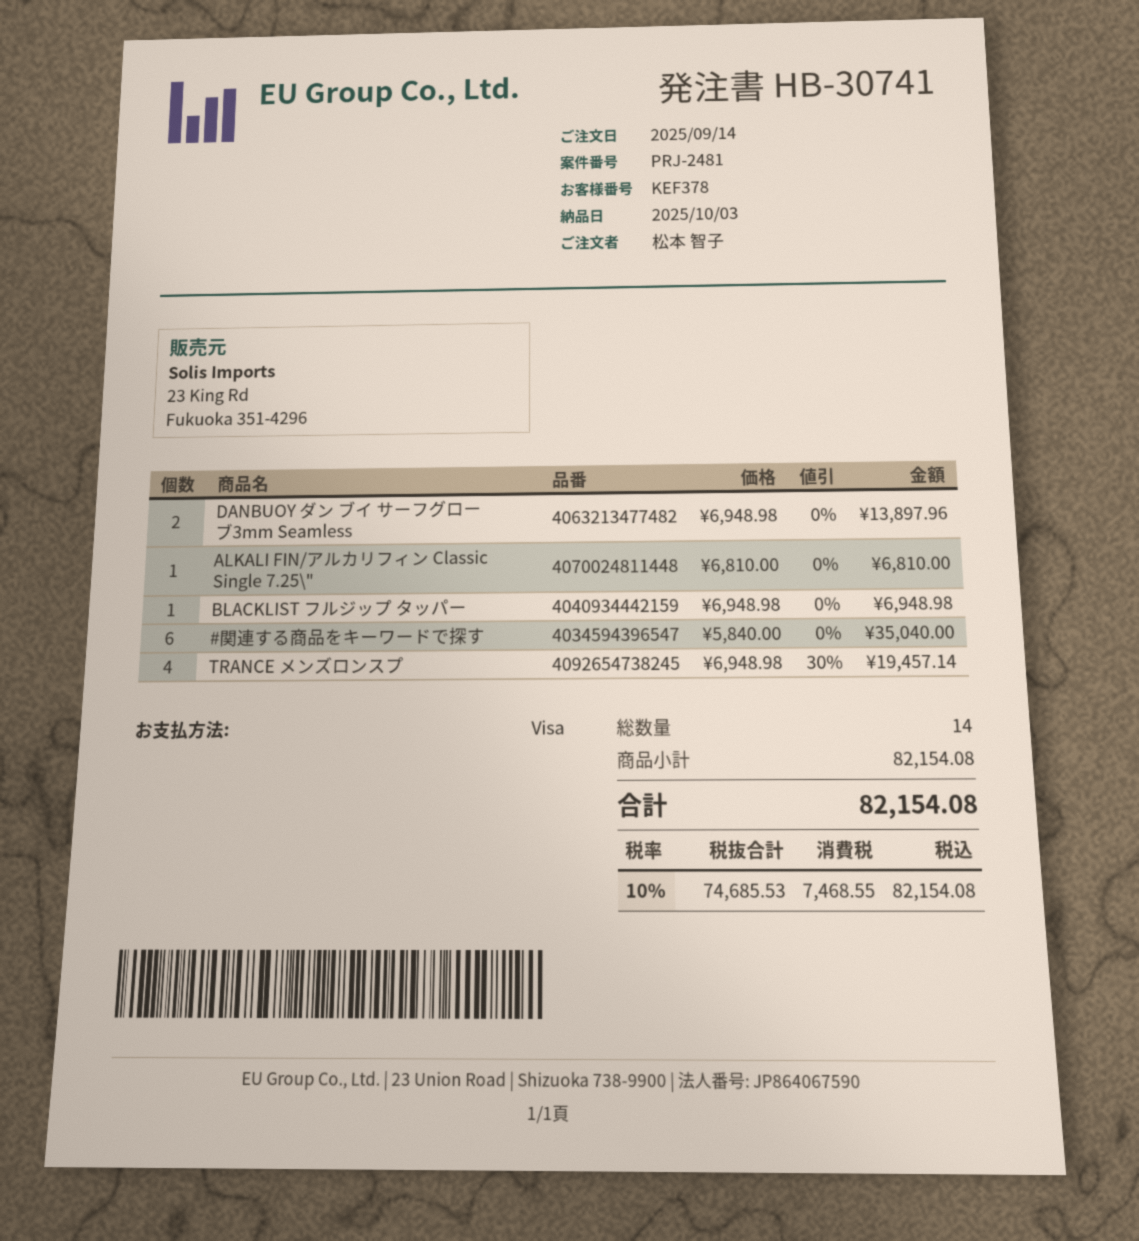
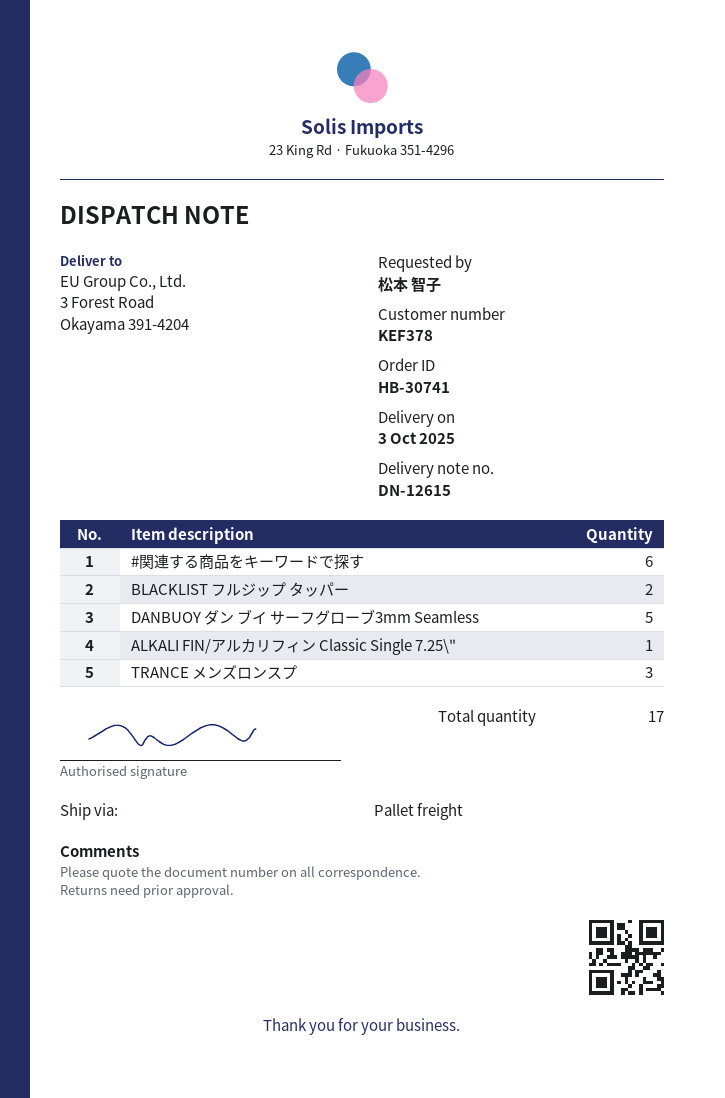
DANBUOY ダン ブイ サーフグローブ3mm Seamless: 2 -> 5
BLACKLIST フルジップ タッパー: 1 -> 2
TRANCE メンズロンスプ: 4 -> 3
total quantity: 14 -> 17

